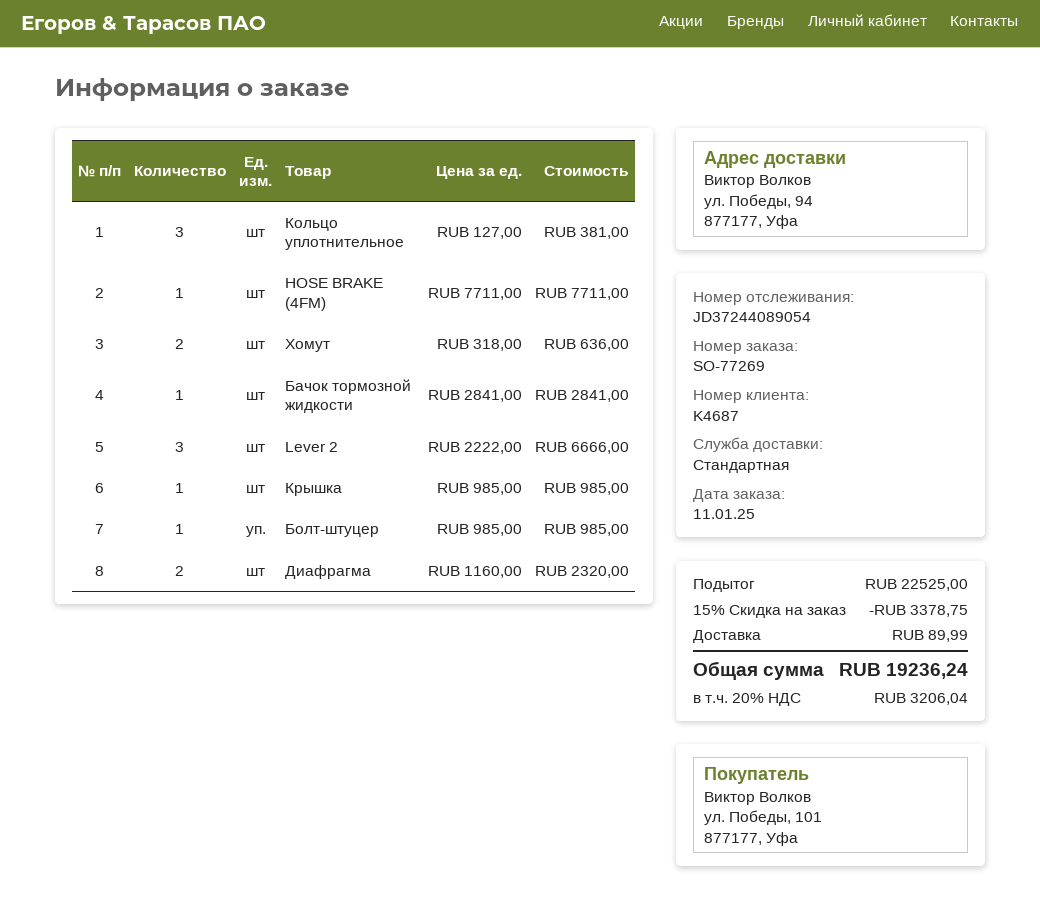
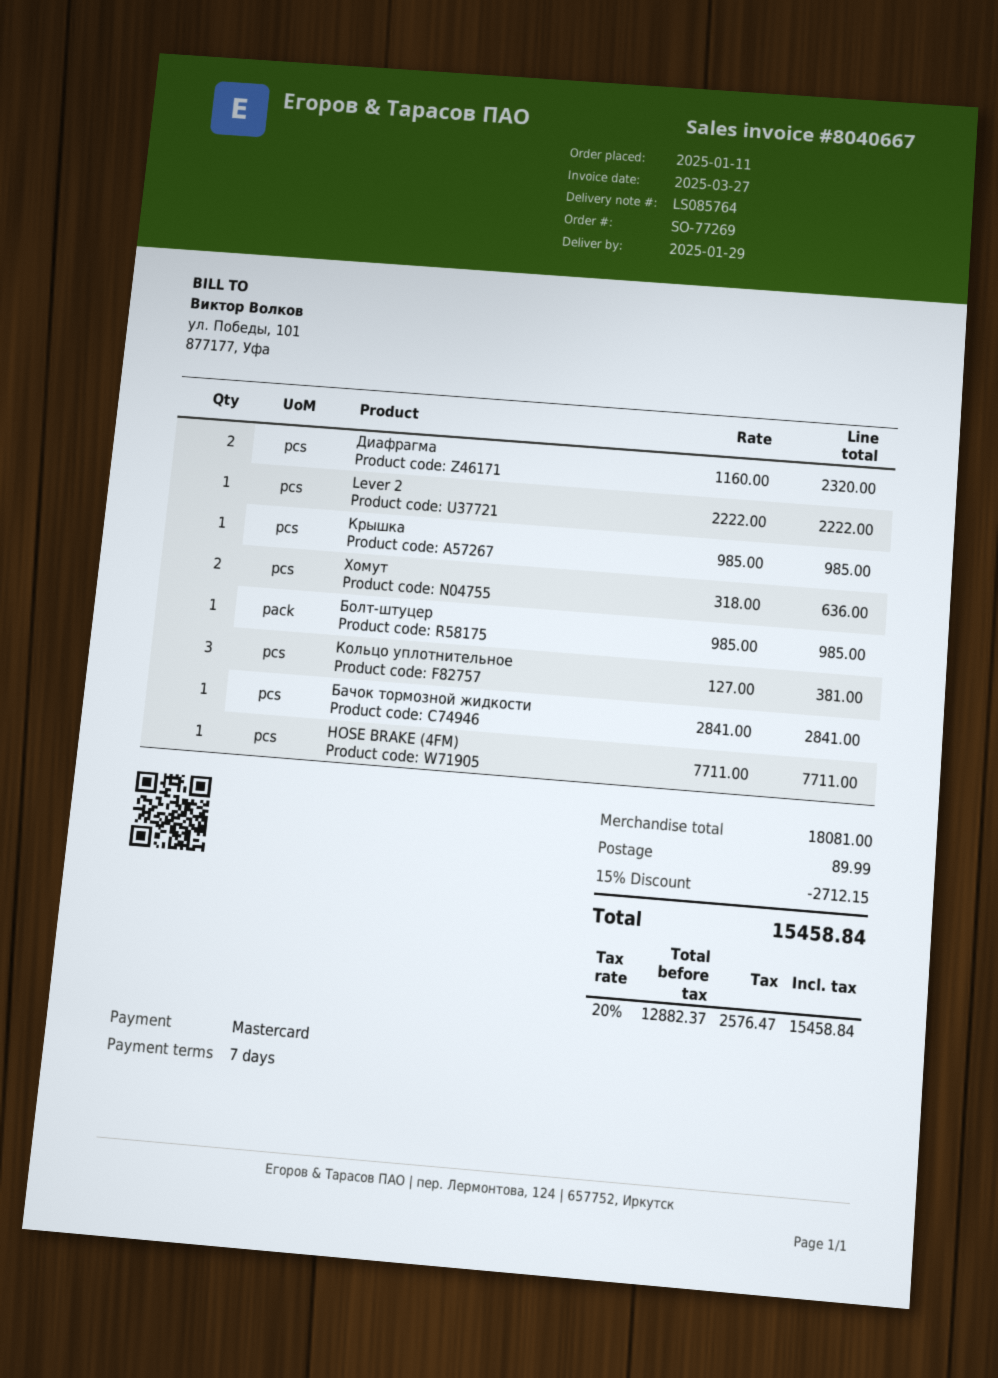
Lever 2: 3 x 2222.00 = 6666.00 -> 1 x 2222.00 = 2222.00
subtotal: 22525.00 -> 18081.00
discount: 15% = 3378.75 -> 15% = 2712.15
tax: 20% = 3206.04 -> 20% = 2576.47
total: 19236.24 -> 15458.84

